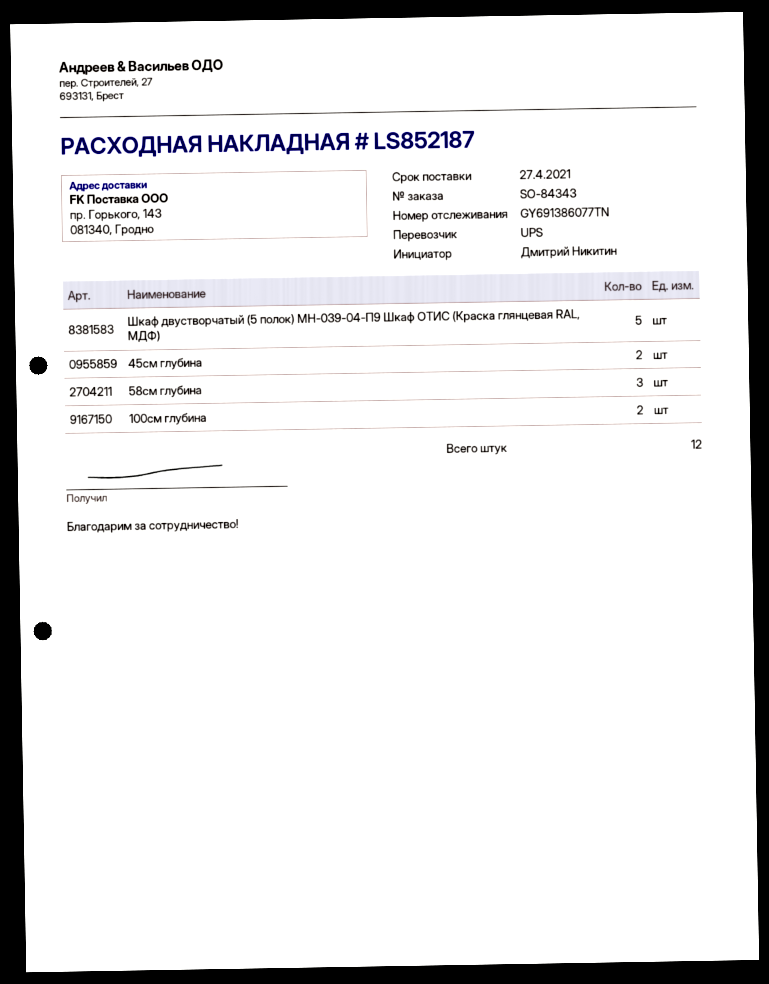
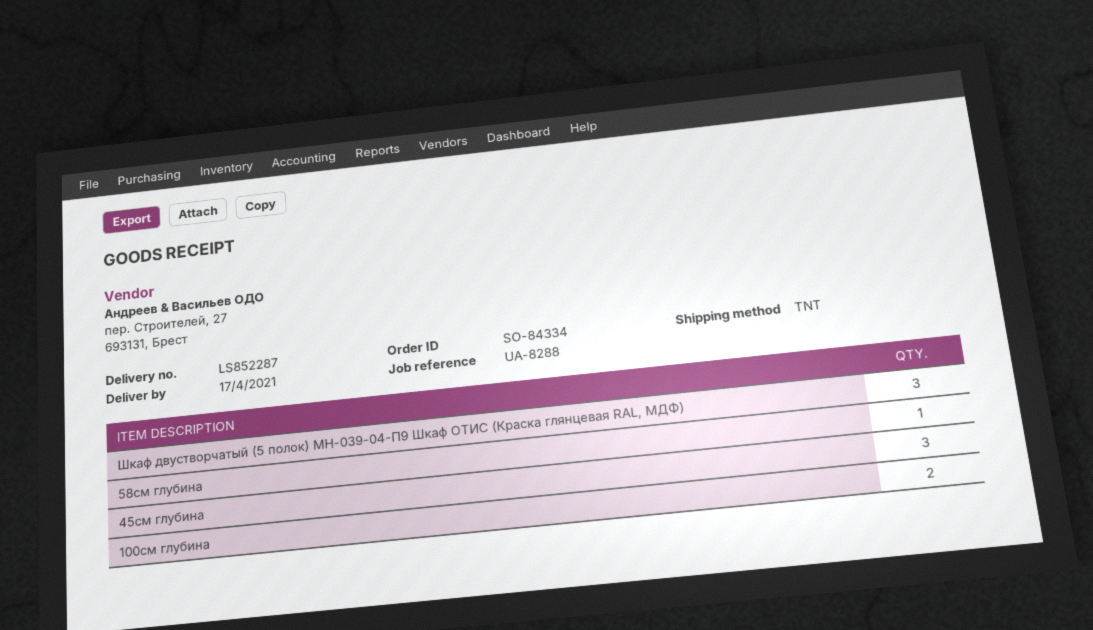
order number: SO-84343 -> SO-84334
delivery note number: LS852187 -> LS852287
delivery date: 2021-04-27 -> 2021-04-17
shipping method: UPS -> TNT
Шкаф двустворчатый (5 полок) МН-039-04-П9 Шкаф ОТИС (Краска глянцевая RAL, МДФ): 5 -> 3
45см глубина: 2 -> 3
58см глубина: 3 -> 1

